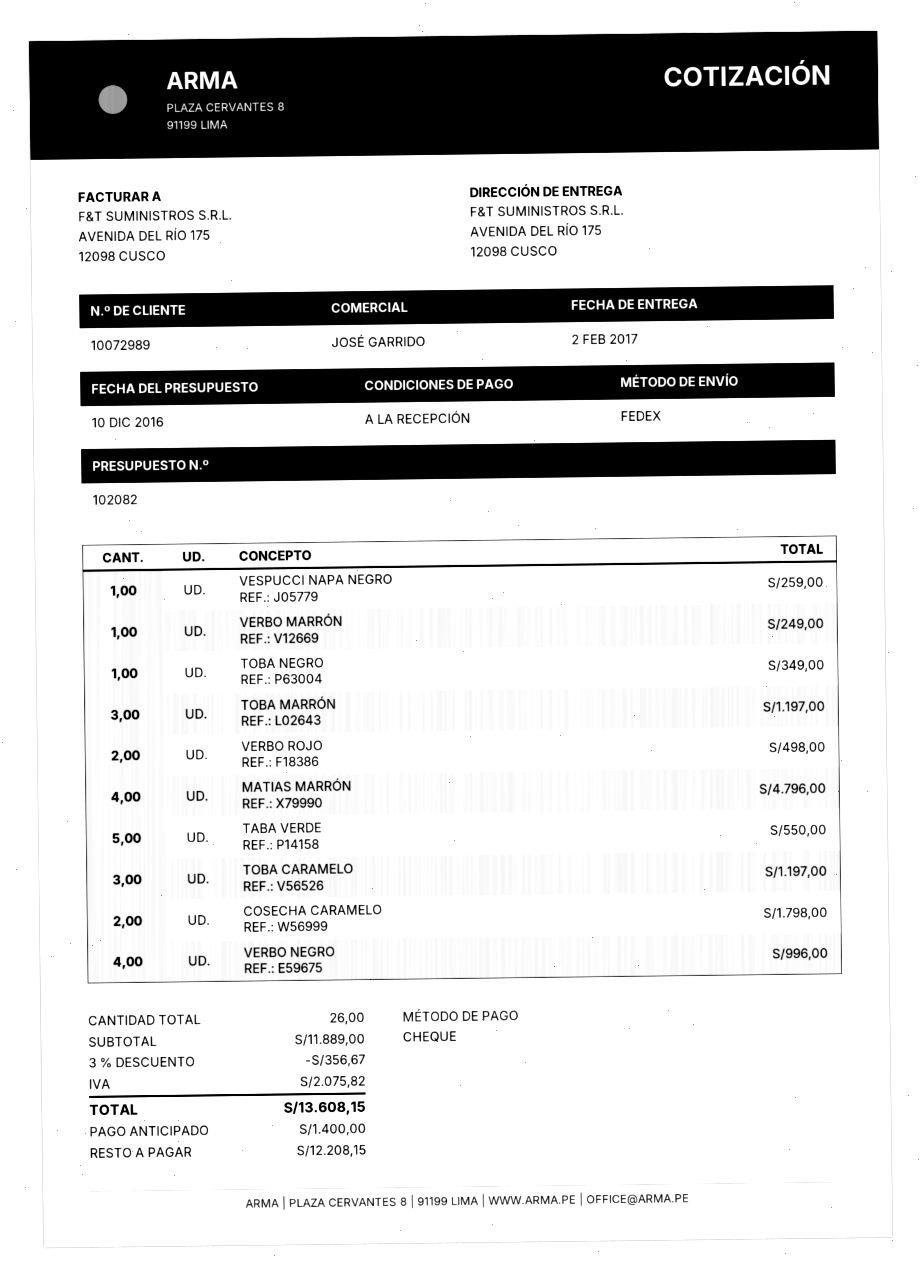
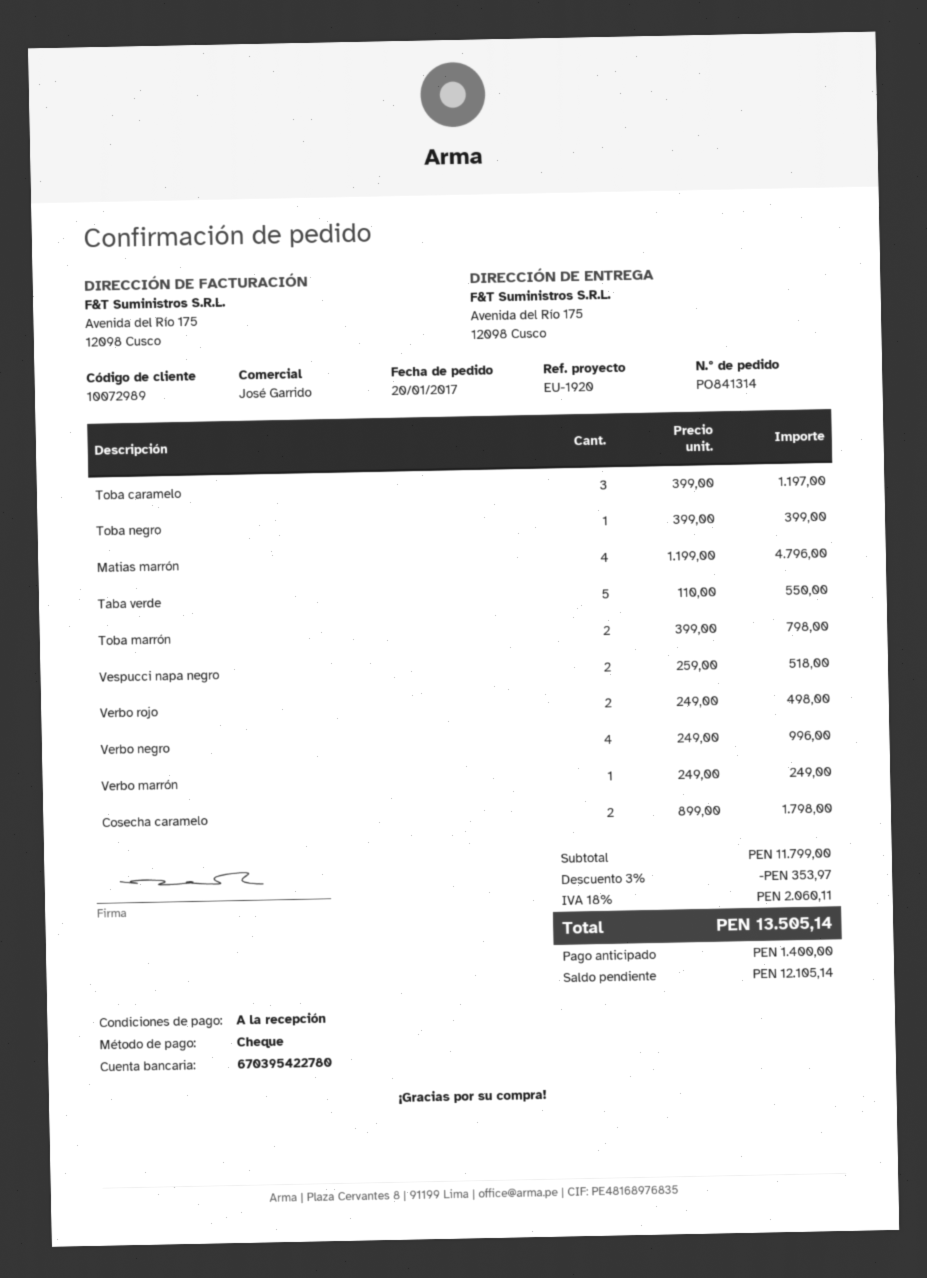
VESPUCCI NAPA NEGRO: 1 for 259.00 -> 2 for 518.00
TOBA NEGRO: 1 for 349.00 -> 1 for 399.00
TOBA MARRÓN: 3 for 1197.00 -> 2 for 798.00
subtotal: 11889.00 -> 11799.00
discount: 3% = 356.67 -> 3% = 353.97
tax: 2075.82 -> 2060.11
total: 13608.15 -> 13505.14
balance: 12208.15 -> 12105.14

